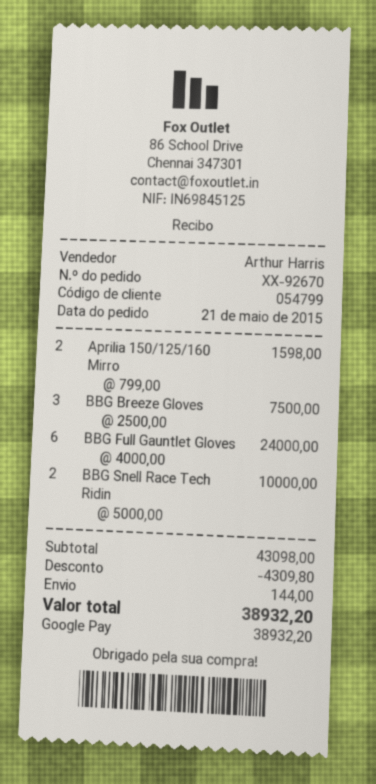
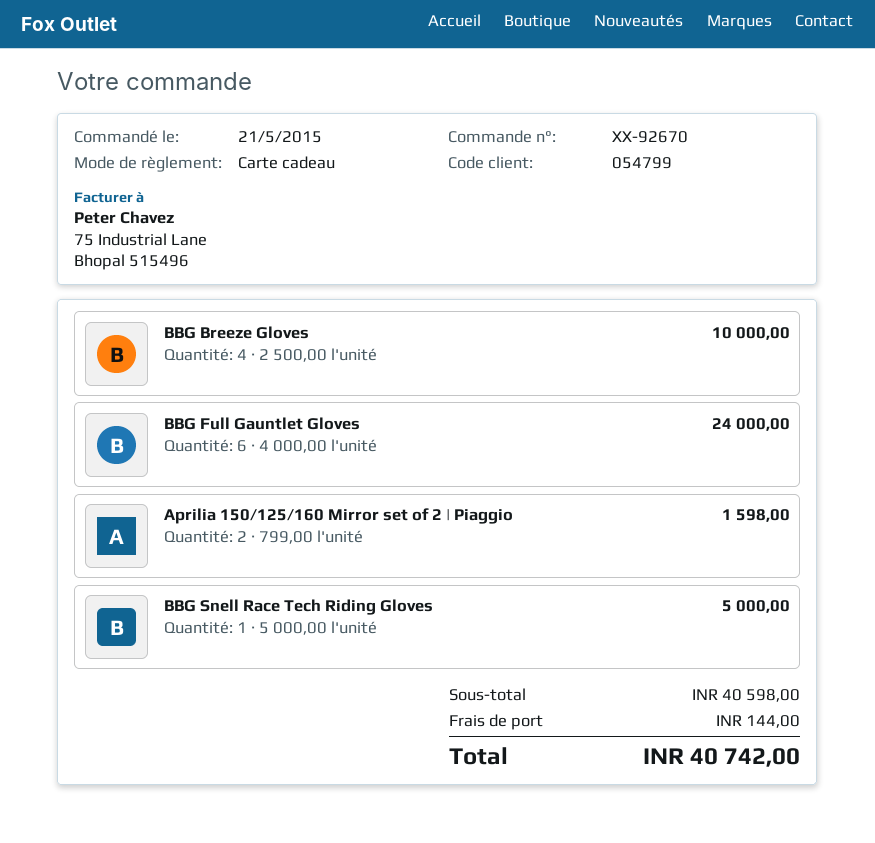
payment method: Google Pay -> gift card
BBG Breeze Gloves: 3 x 2500.00 = 7500.00 -> 4 x 2500.00 = 10000.00
BBG Snell Race Tech Ridin: 2 x 5000.00 = 10000.00 -> 1 x 5000.00 = 5000.00
subtotal: 43098.00 -> 40598.00
discount: 4309.80 -> none
total: 38932.20 -> 40742.00

